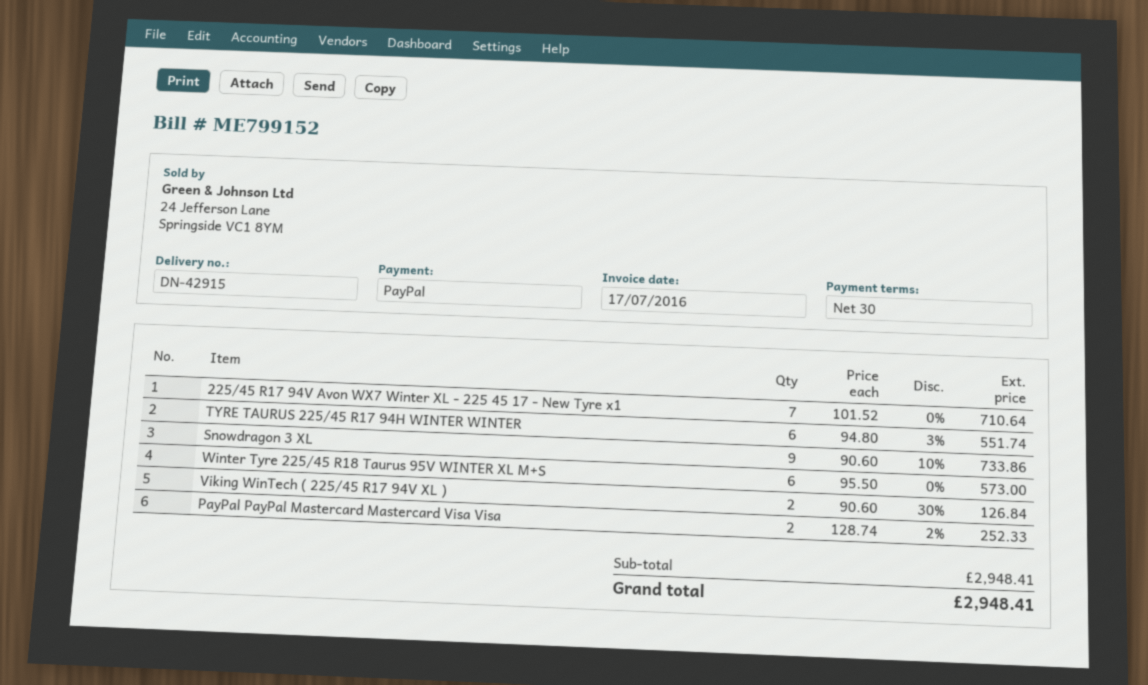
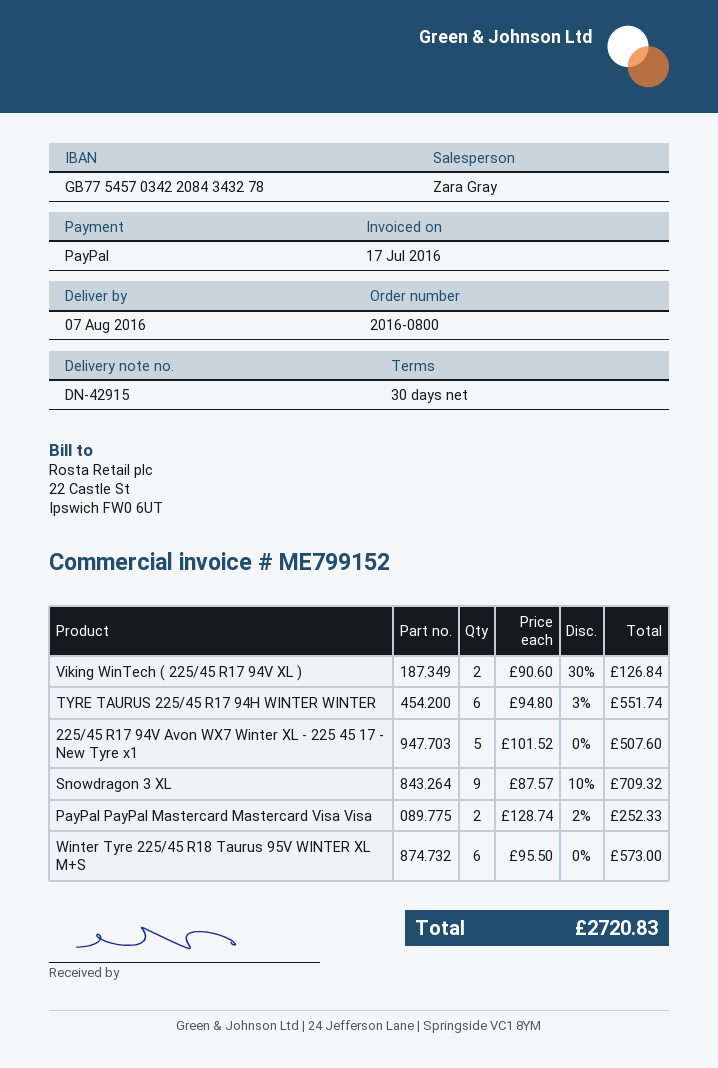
225/45 R17 94V Avon WX7 Winter XL - 225 45 17 - New Tyre x1: 7 x 101.52 = 710.64 -> 5 x 101.52 = 507.60
Snowdragon 3 XL: 9 x 90.60 - 10% = 733.86 -> 9 x 87.57 - 10% = 709.32
total: 2948.41 -> 2720.83

